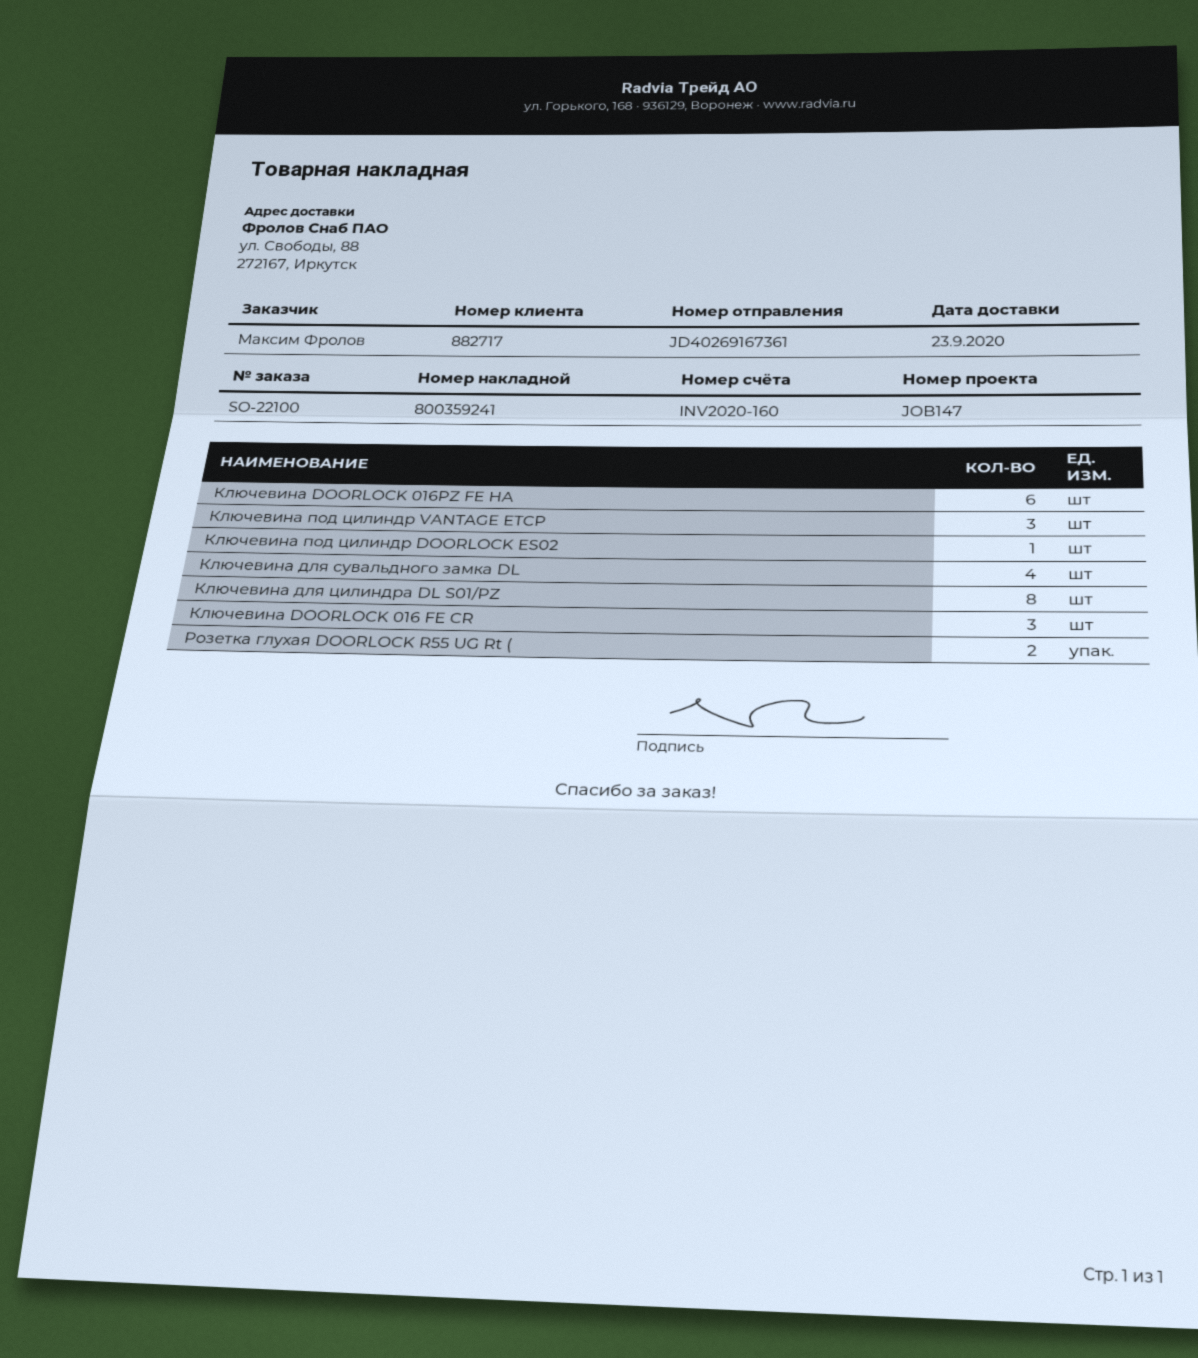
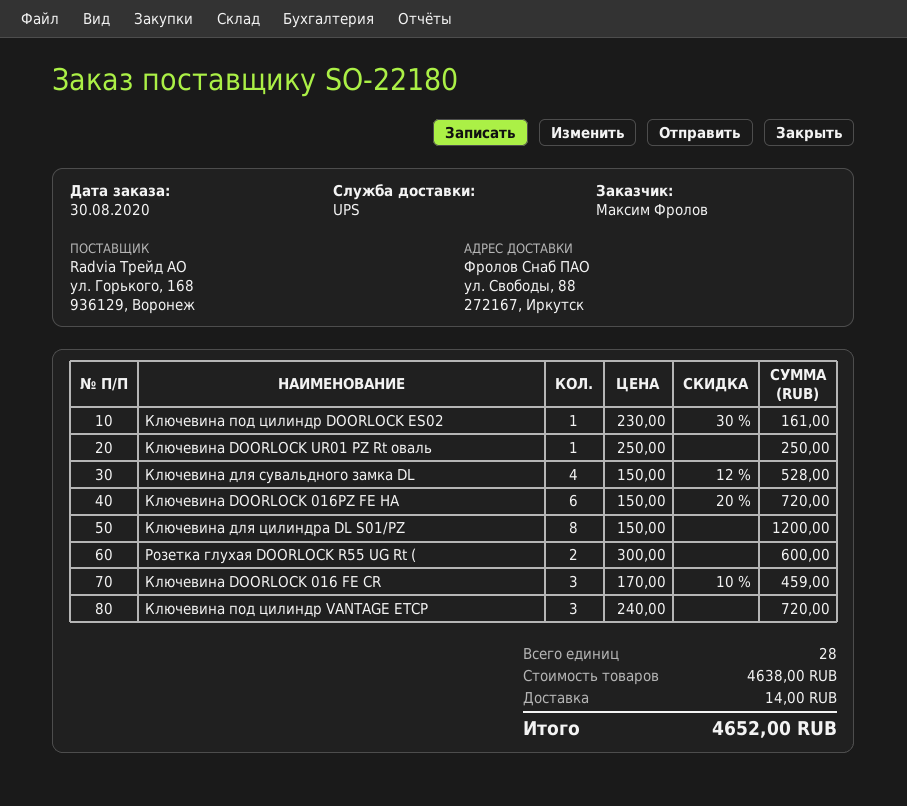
order number: SO-22100 -> SO-22180
Ключевина DOORLOCK UR01 PZ Rt оваль: none -> 1

